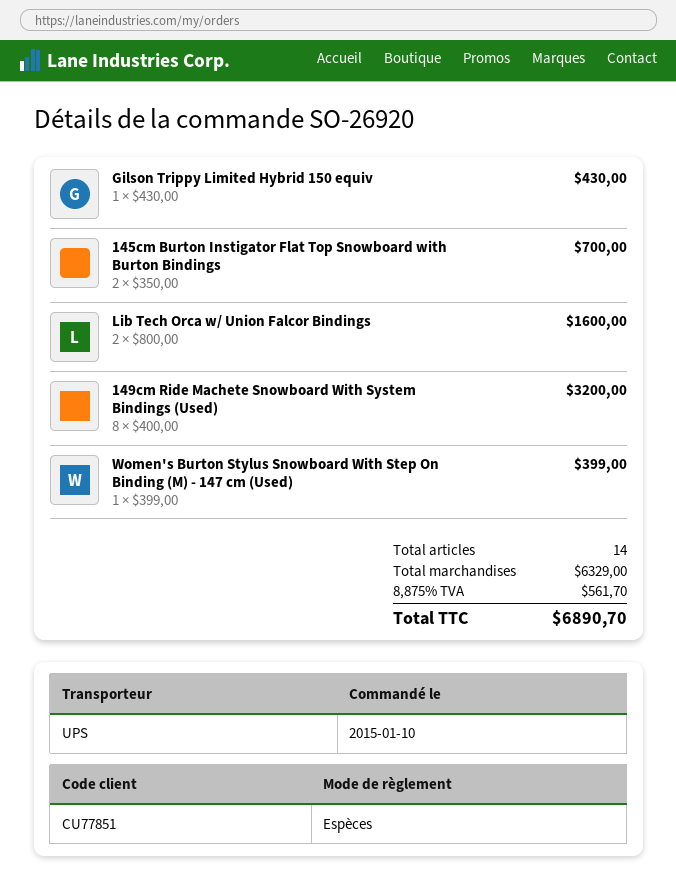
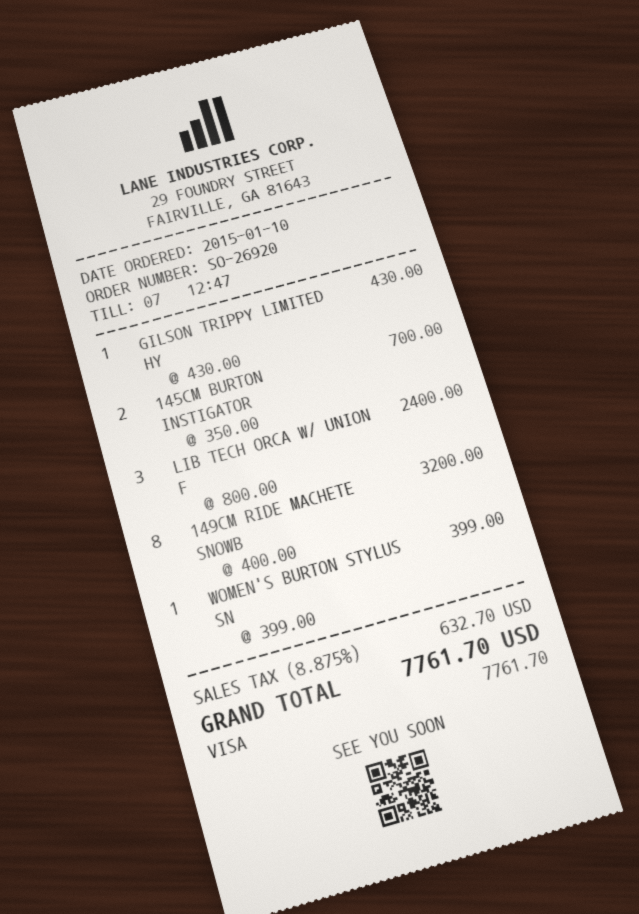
payment method: cash -> Visa
Lib Tech Orca w/ Union Falcor Bindings: 2 x 800.00 = 1600.00 -> 3 x 800.00 = 2400.00
tax: 8.875% = 561.70 -> 8.875% = 632.70
total: 6890.70 -> 7761.70

